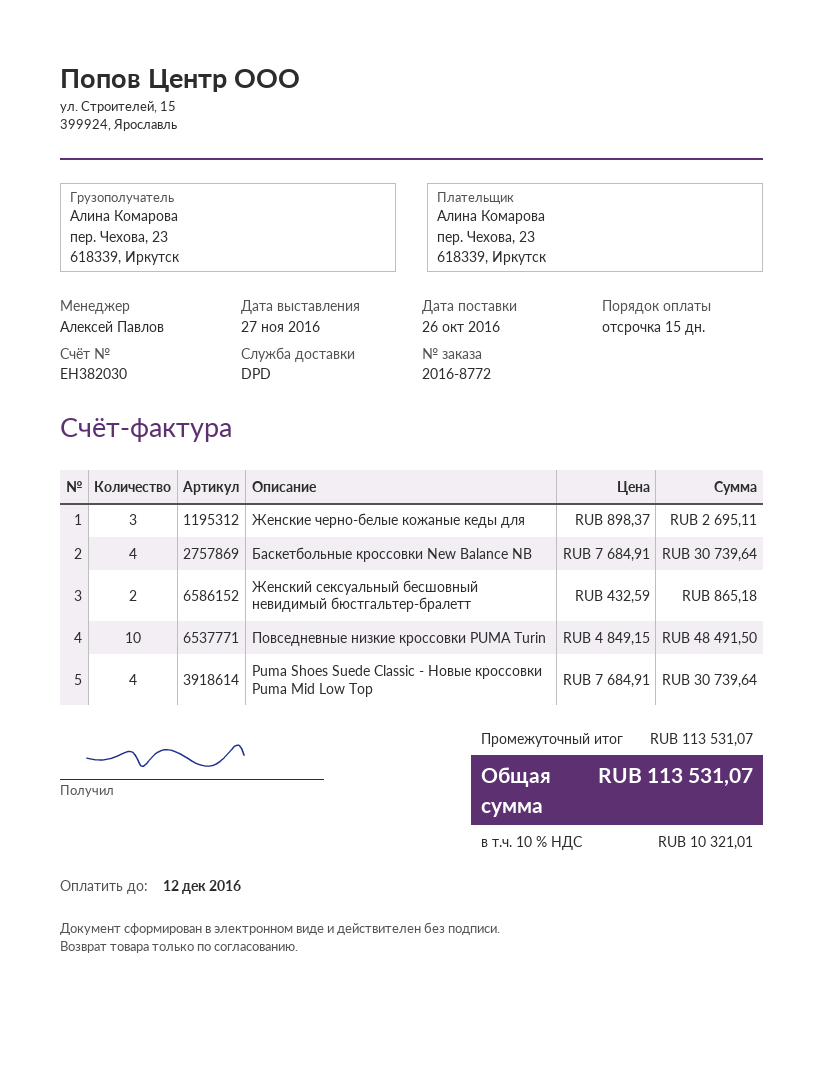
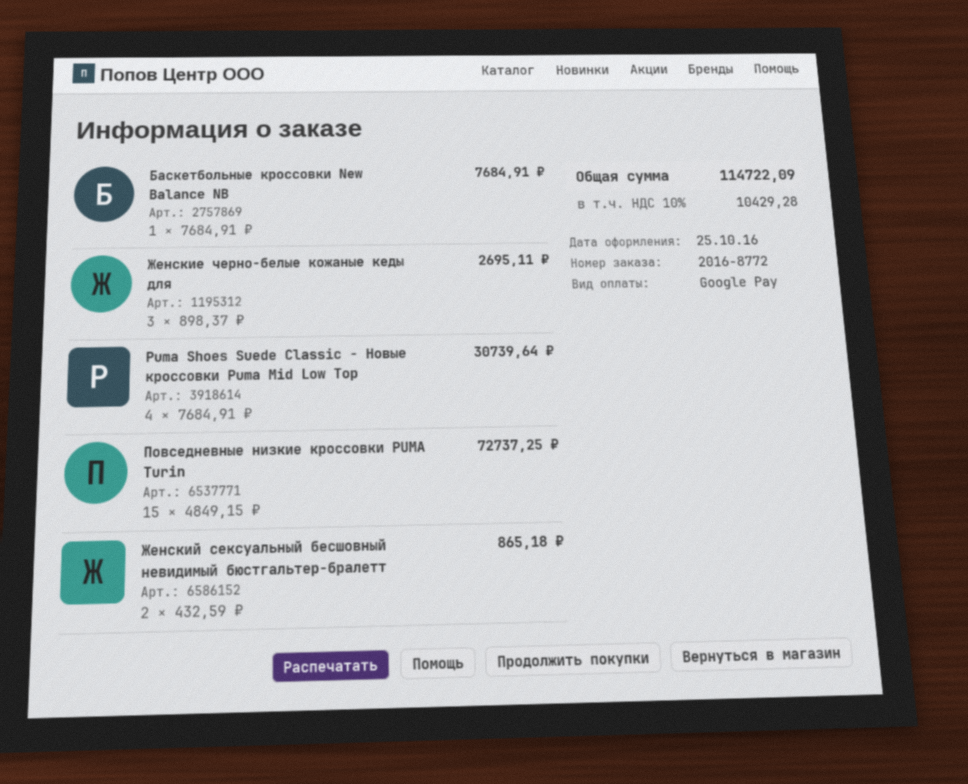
Баскетбольные кроссовки New Balance NB: 4 x 7684.91 = 30739.64 -> 1 x 7684.91 = 7684.91
Повседневные низкие кроссовки PUMA Turin: 10 x 4849.15 = 48491.50 -> 15 x 4849.15 = 72737.25
tax: 10% = 10321.01 -> 10% = 10429.28
total: 113531.07 -> 114722.09

